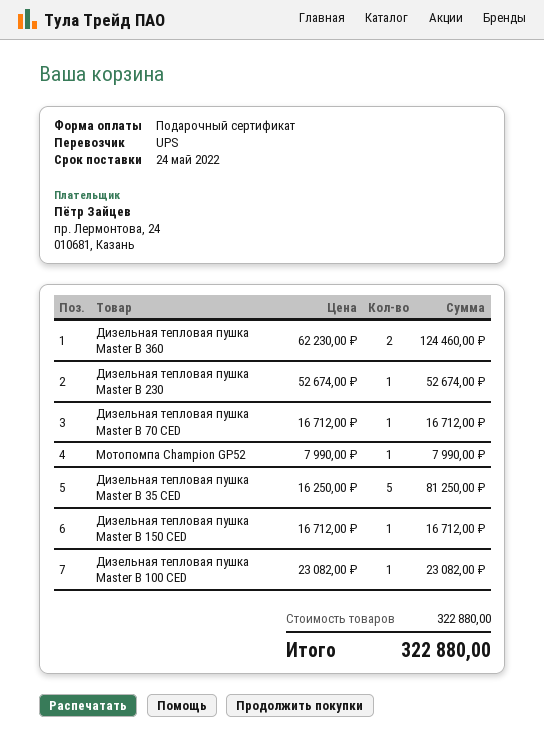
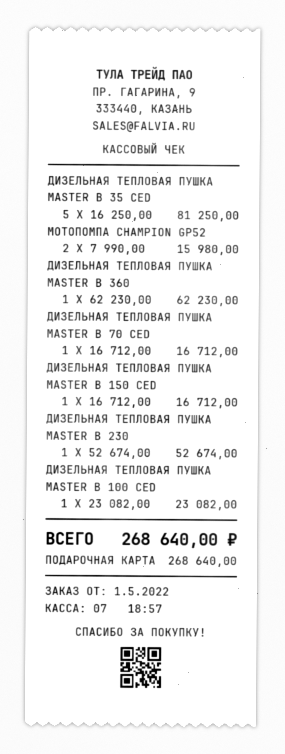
Дизельная тепловая пушка Master B 360: 2 x 62230.00 = 124460.00 -> 1 x 62230.00 = 62230.00
Мотопомпа Champion GP52: 1 x 7990.00 = 7990.00 -> 2 x 7990.00 = 15980.00
total: 322880.00 -> 268640.00

